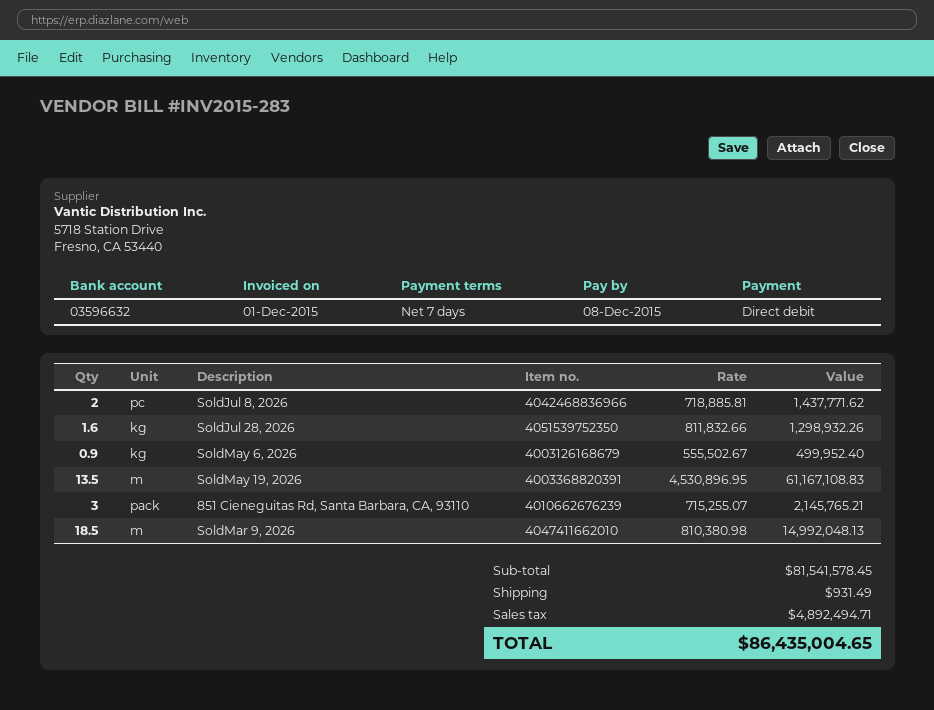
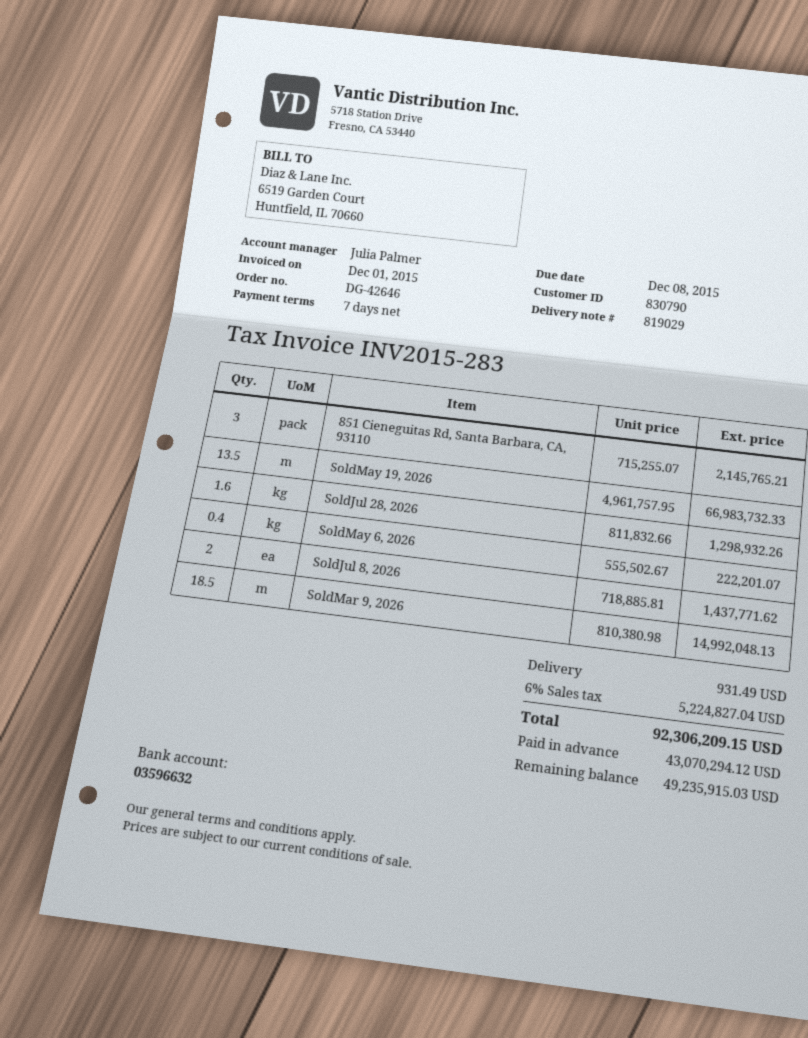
SoldMay 6, 2026: 0.9 x 555502.67 = 499952.40 -> 0.4 x 555502.67 = 222201.07
SoldMay 19, 2026: 13.5 x 4530896.95 = 61167108.83 -> 13.5 x 4961757.95 = 66983732.33
tax: 4892494.71 -> 5224827.04
total: 86435004.65 -> 92306209.15

